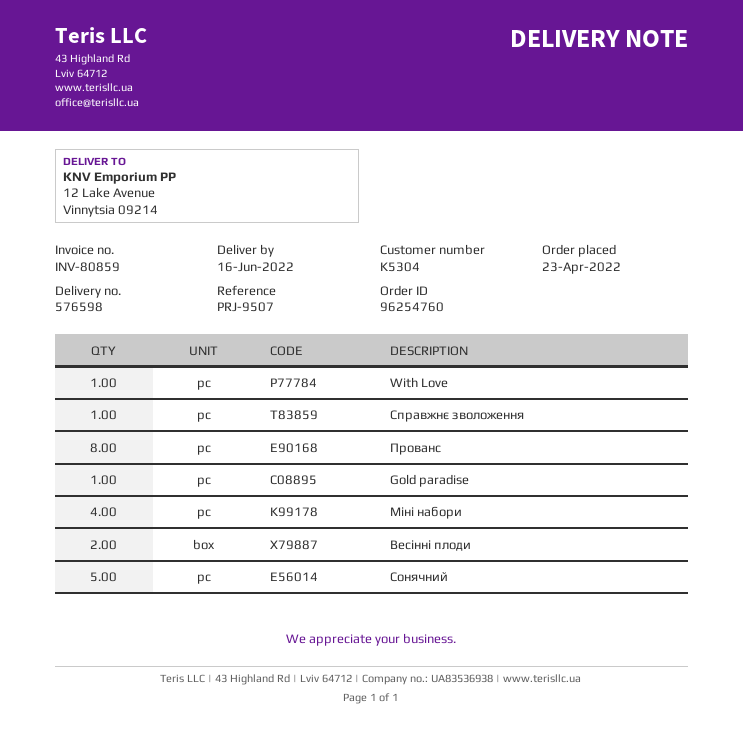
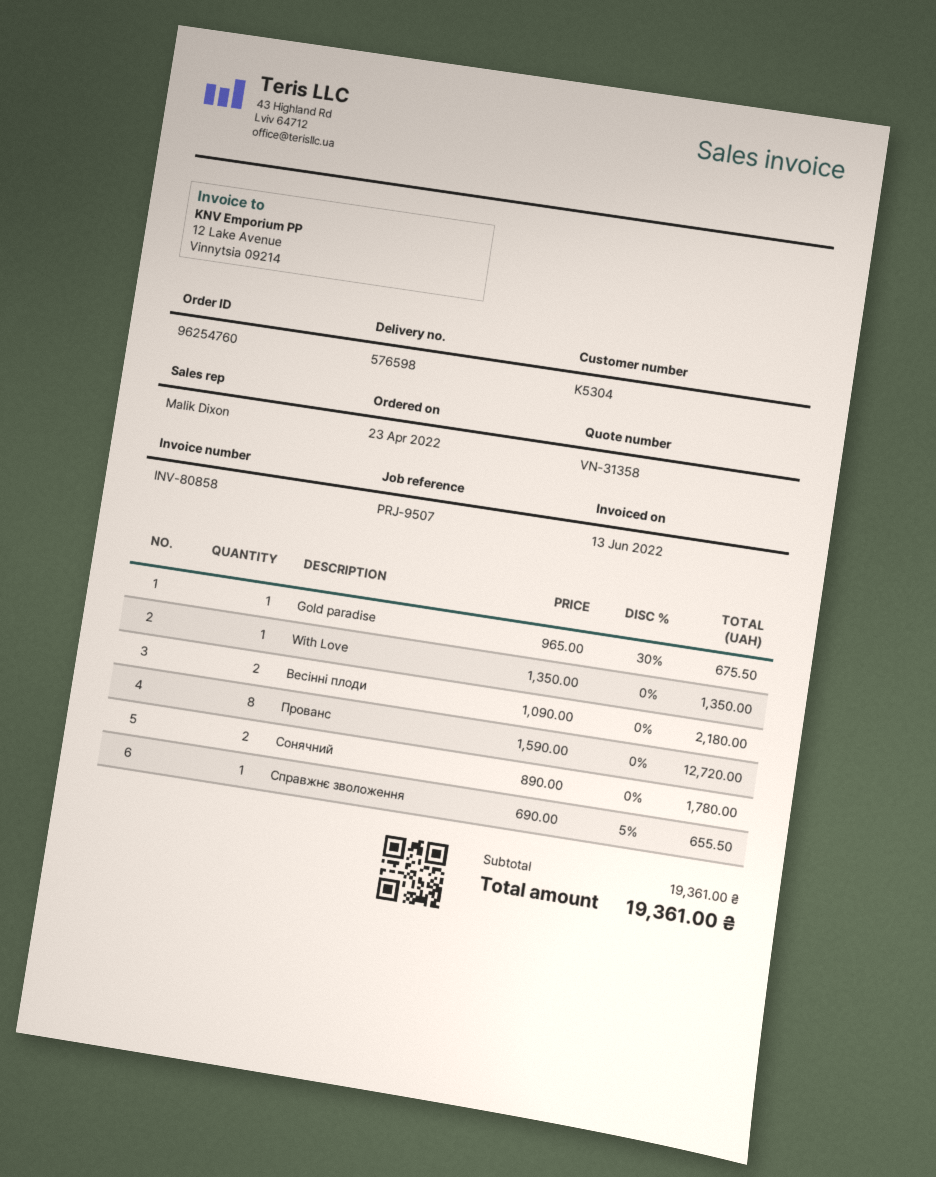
invoice number: INV-80859 -> INV-80858
Міні набори: 4 -> none
Сонячний: 5 -> 2

